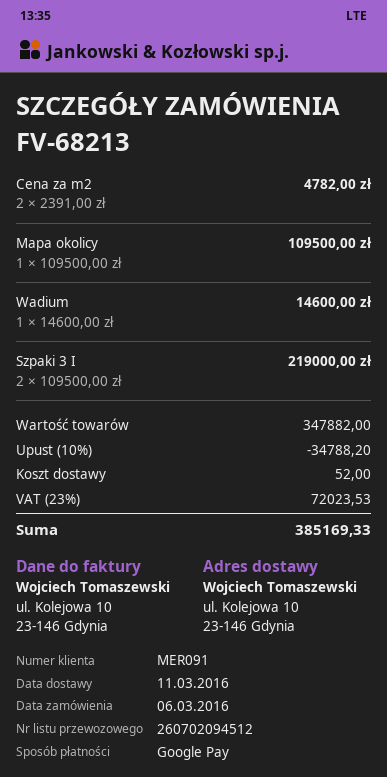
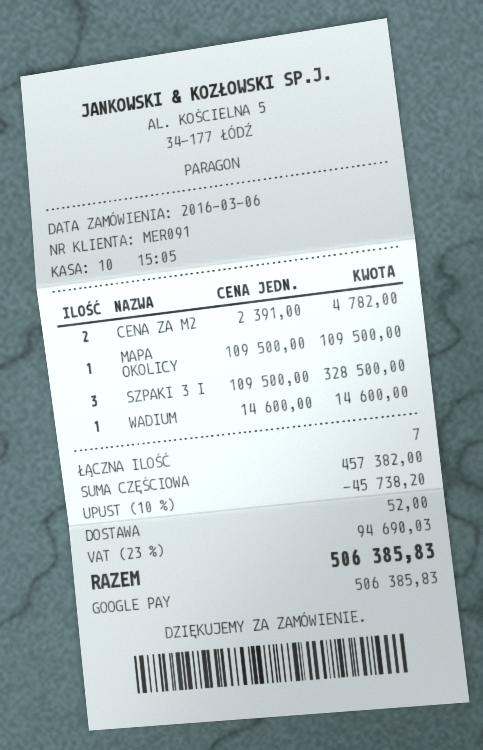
Szpaki 3 I: 2 x 109500.00 = 219000.00 -> 3 x 109500.00 = 328500.00
subtotal: 347882.00 -> 457382.00
discount: 10% = 34788.20 -> 10% = 45738.20
tax: 23% = 72023.53 -> 23% = 94690.03
total: 385169.33 -> 506385.83

